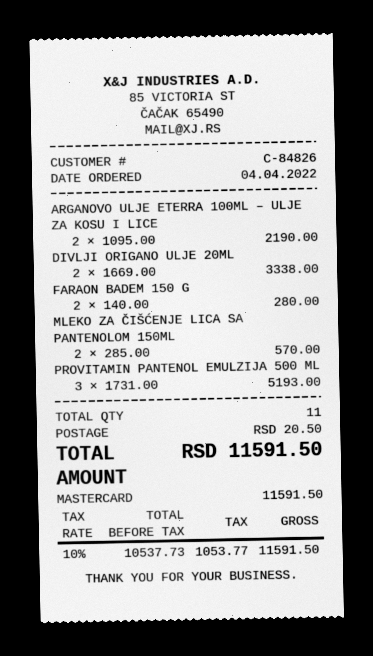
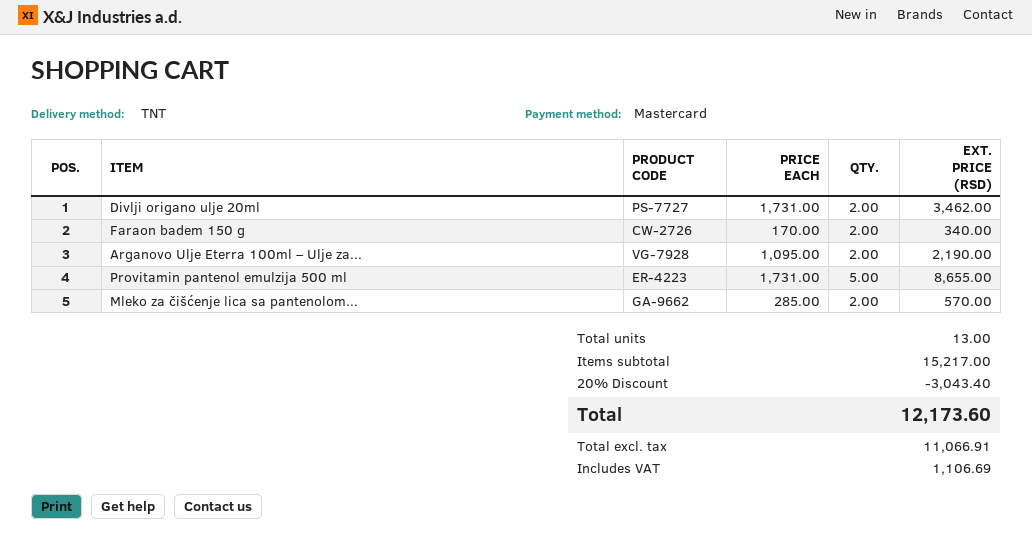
DIVLJI ORIGANO ULJE 20ML: 2 x 1669.00 = 3338.00 -> 2 x 1731.00 = 3462.00
FARAON BADEM 150 G: 2 x 140.00 = 280.00 -> 2 x 170.00 = 340.00
PROVITAMIN PANTENOL EMULZIJA 500 ML: 3 x 1731.00 = 5193.00 -> 5 x 1731.00 = 8655.00
total quantity: 11 -> 13
discount: none -> 20% = 3043.40
shipping: 20.50 -> none
net: 10537.73 -> 11066.91
tax: 1053.77 -> 1106.69
total: 11591.50 -> 12173.60

